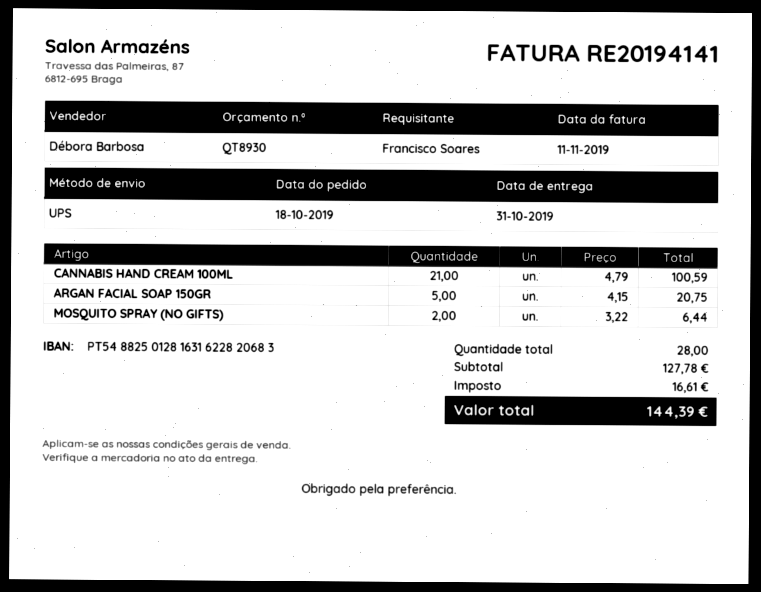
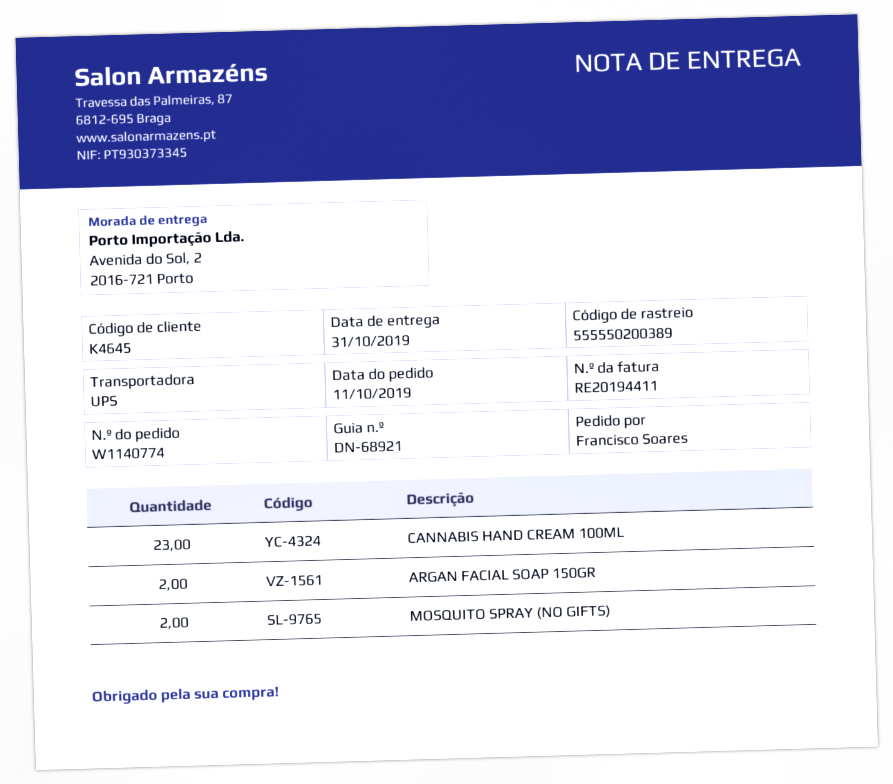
order date: 2019-10-18 -> 2019-10-11
invoice number: RE20194141 -> RE20194411
CANNABIS HAND CREAM 100ML: 21 -> 23
ARGAN FACIAL SOAP 150GR: 5 -> 2

